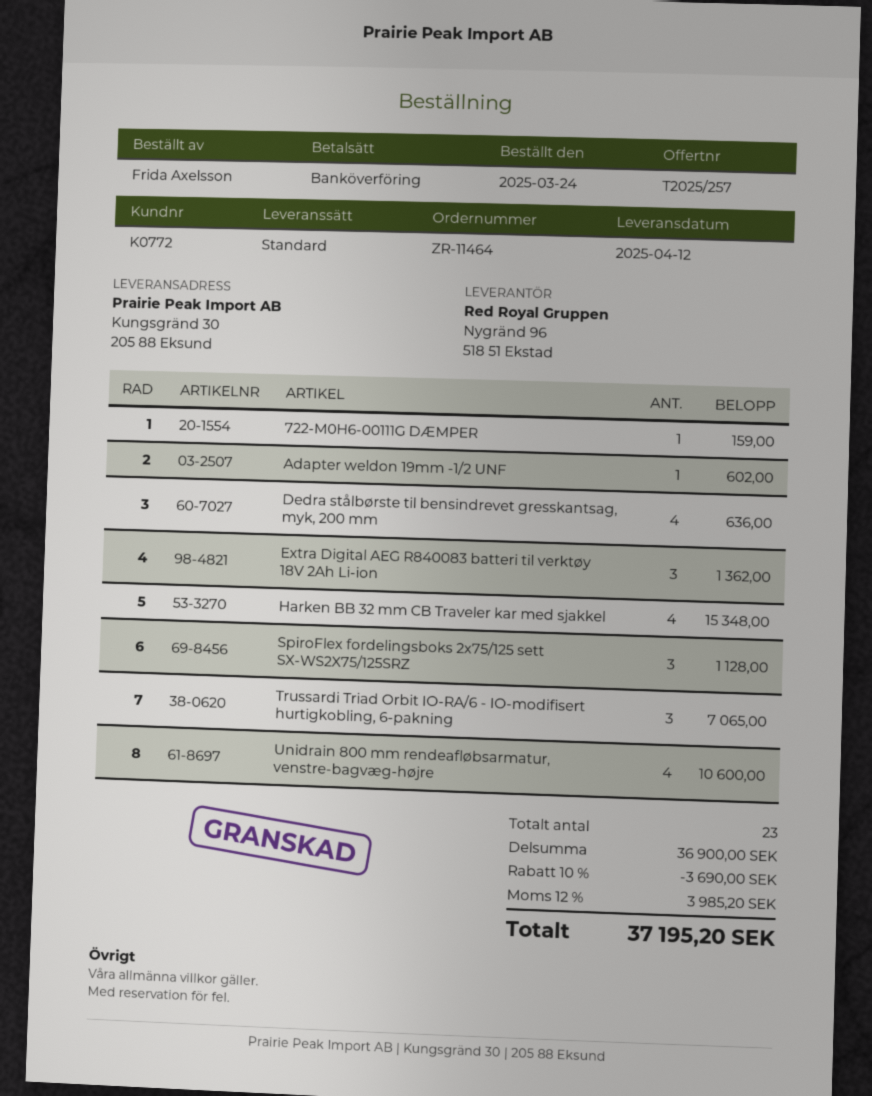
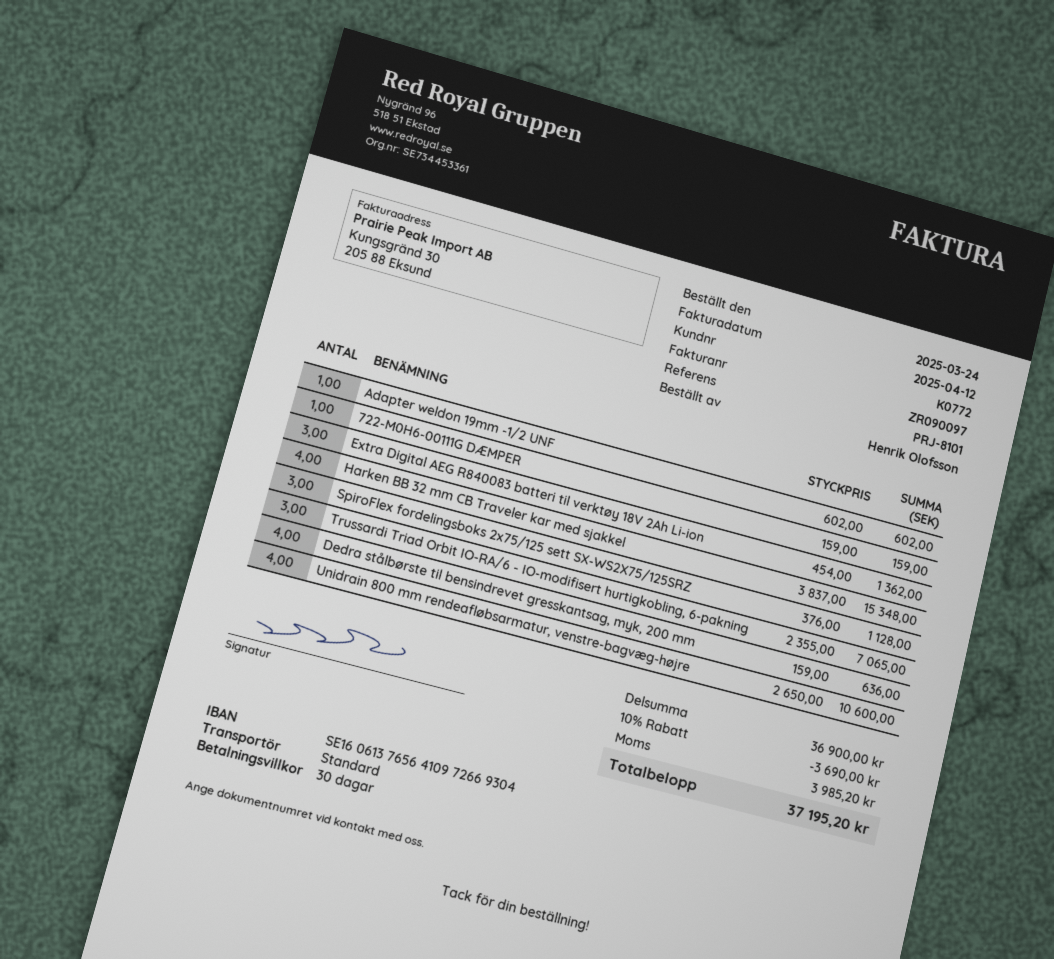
ordered by: Frida Axelsson -> Henrik Olofsson

